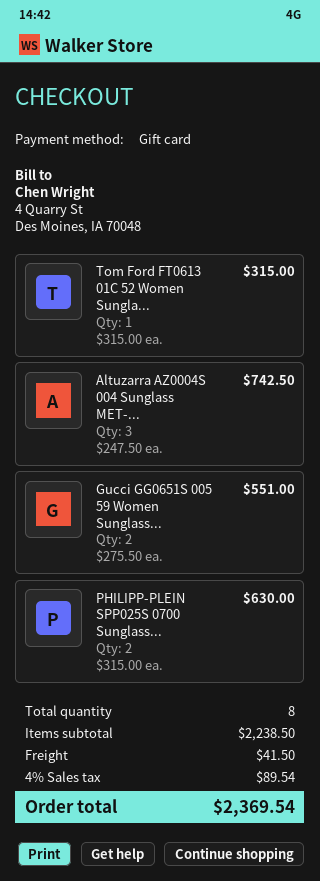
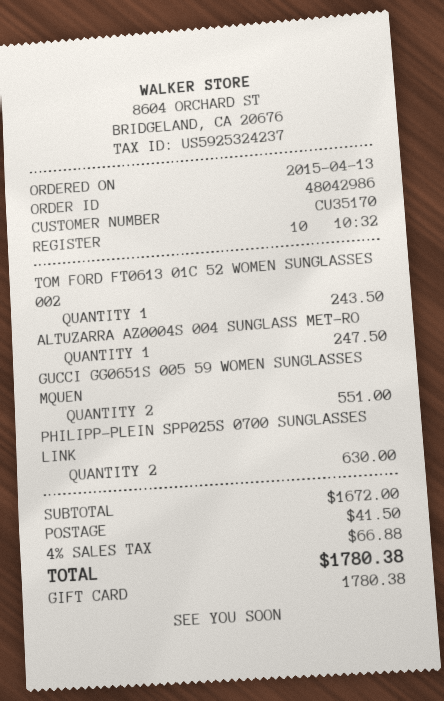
Tom Ford FT0613 01C 52 Women Sungla...: 1 for 315.00 -> 1 for 243.50
Altuzarra AZ0004S 004 Sunglass MET-...: 3 for 742.50 -> 1 for 247.50
subtotal: 2238.50 -> 1672.00
tax: 4% = 89.54 -> 4% = 66.88
total: 2369.54 -> 1780.38

